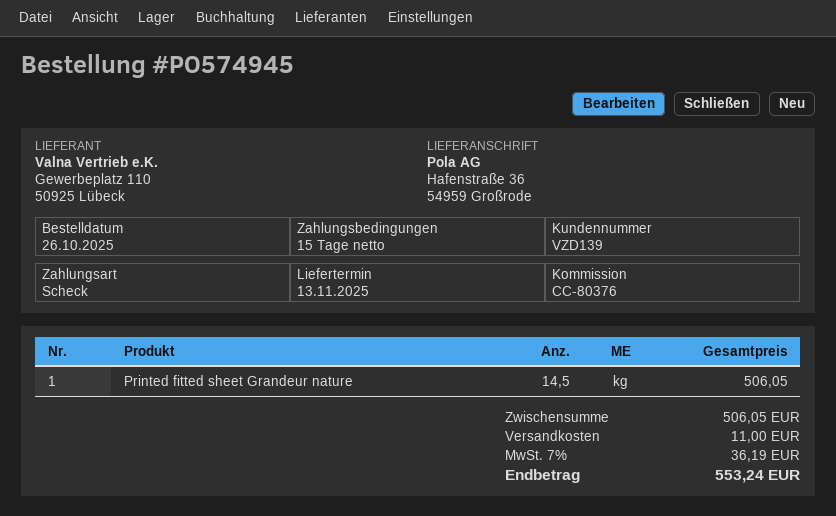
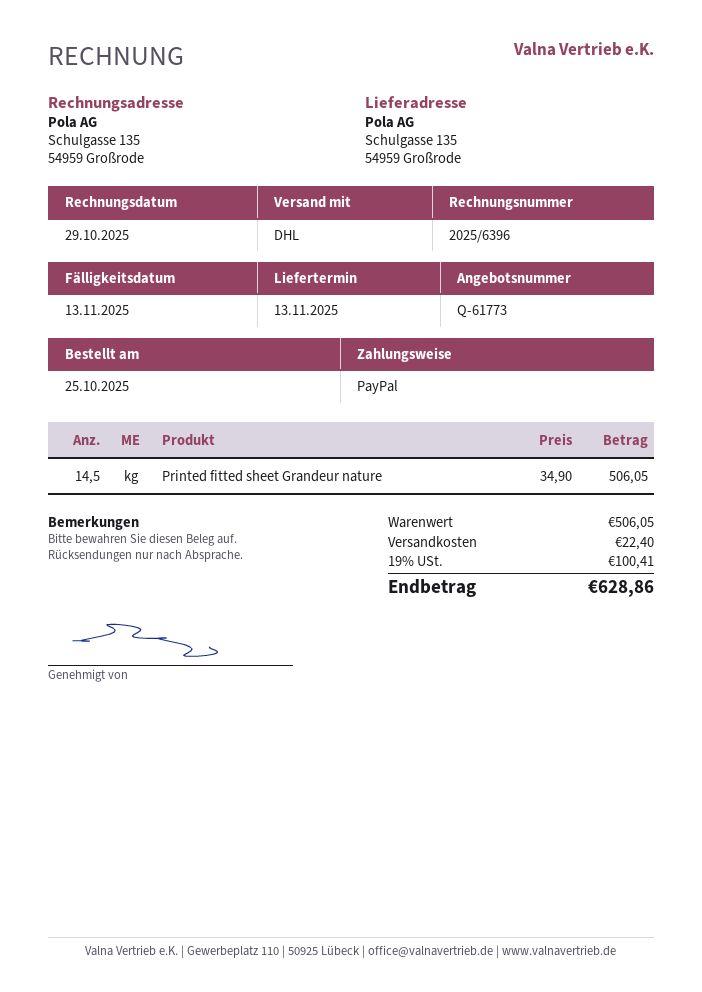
order date: 2025-10-26 -> 2025-10-25
payment method: cheque -> PayPal
ship to: Hafenstraße 36, 54959 Großrode -> Schulgasse 135, 54959 Großrode
shipping: 11.00 -> 22.40
tax: 7% = 36.19 -> 19% = 100.41
total: 553.24 -> 628.86

